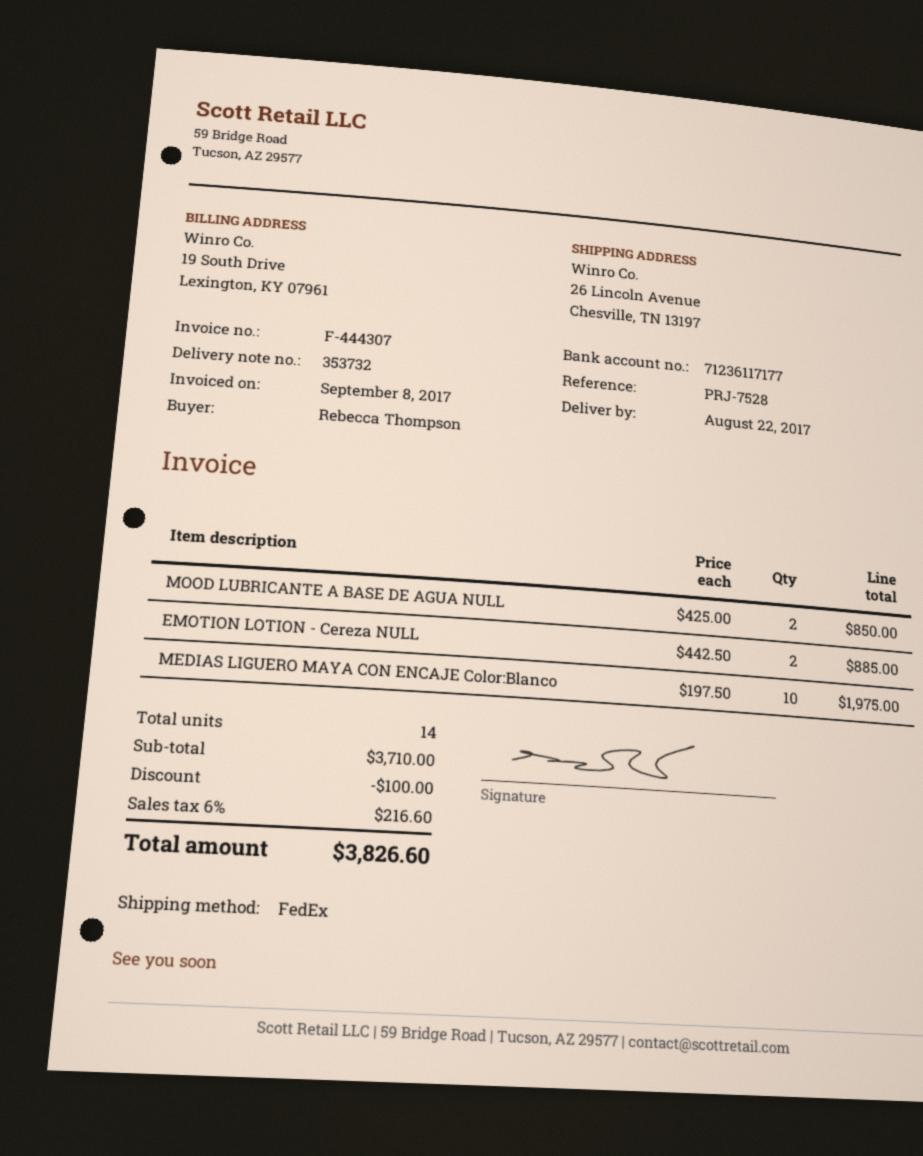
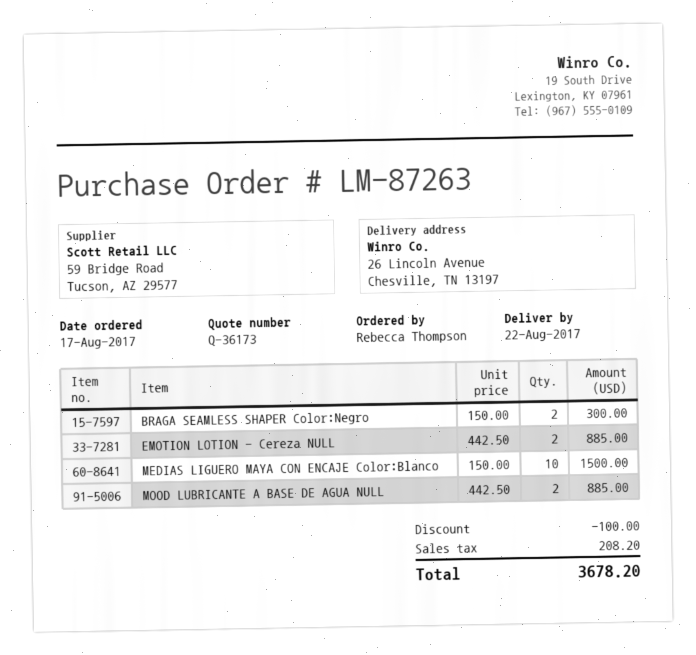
MOOD LUBRICANTE A BASE DE AGUA NULL: 2 x 425.00 = 850.00 -> 2 x 442.50 = 885.00
MEDIAS LIGUERO MAYA CON ENCAJE Color:Blanco: 10 x 197.50 = 1975.00 -> 10 x 150.00 = 1500.00
BRAGA SEAMLESS SHAPER Color:Negro: none -> 2 x 150.00 = 300.00
tax: 216.60 -> 208.20
total: 3826.60 -> 3678.20

